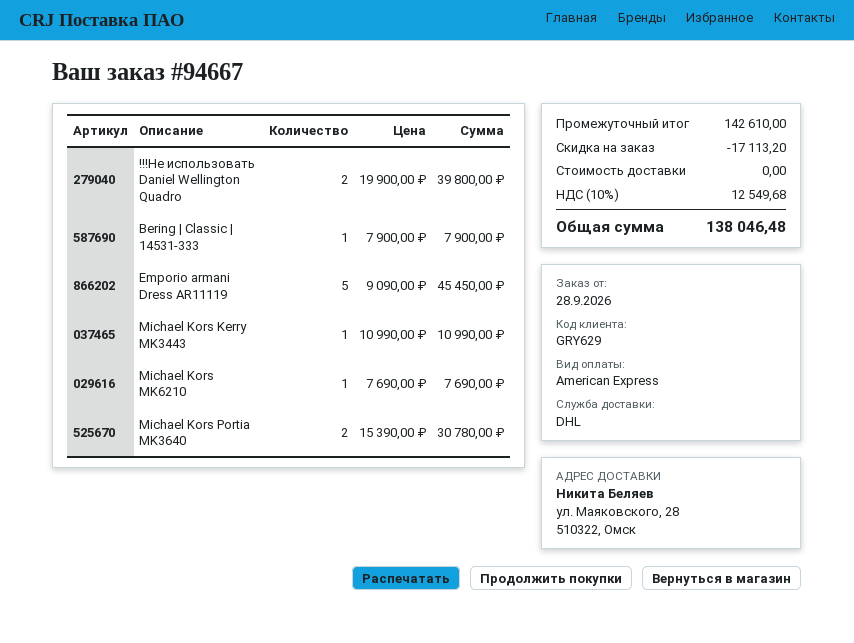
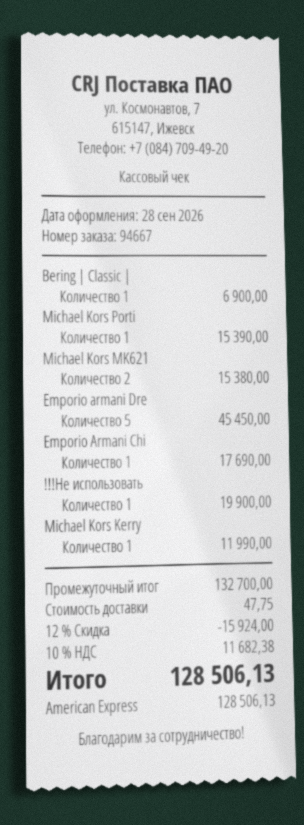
!!!Не использовать Daniel Wellington Quadro: 2 for 39800.00 -> 1 for 19900.00
Bering | Classic | 14531-333: 1 for 7900.00 -> 1 for 6900.00
Michael Kors Kerry MK3443: 1 for 10990.00 -> 1 for 11990.00
Michael Kors MK6210: 1 for 7690.00 -> 2 for 15380.00
Michael Kors Portia MK3640: 2 for 30780.00 -> 1 for 15390.00
Emporio Armani Chi: none -> 1 for 17690.00
subtotal: 142610.00 -> 132700.00
discount: 17113.20 -> 15924.00
shipping: 0.00 -> 47.75
tax: 10% = 12549.68 -> 10% = 11682.38
total: 138046.48 -> 128506.13

